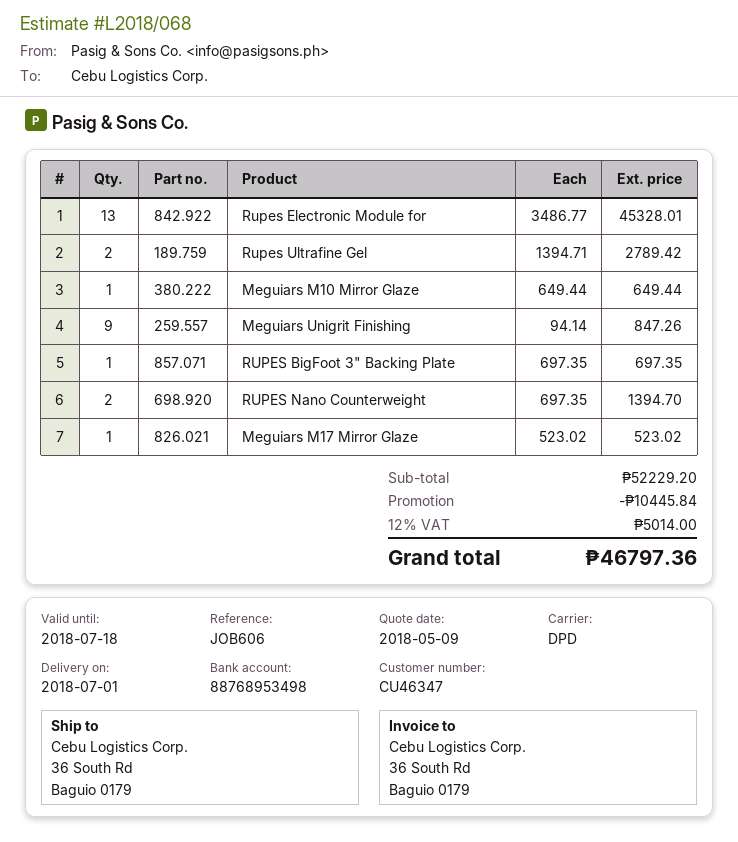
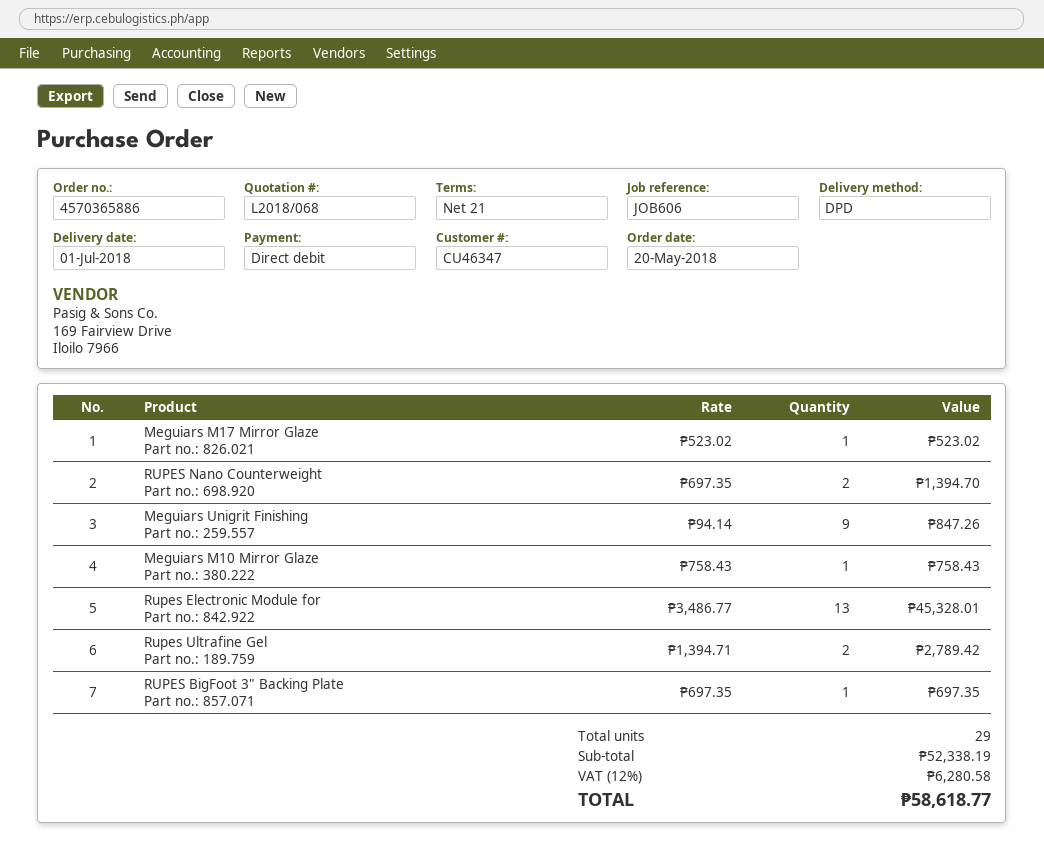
Meguiars M10 Mirror Glaze: 1 x 649.44 = 649.44 -> 1 x 758.43 = 758.43
subtotal: 52229.20 -> 52338.19
discount: 10445.84 -> none
tax: 12% = 5014.00 -> 12% = 6280.58
total: 46797.36 -> 58618.77

